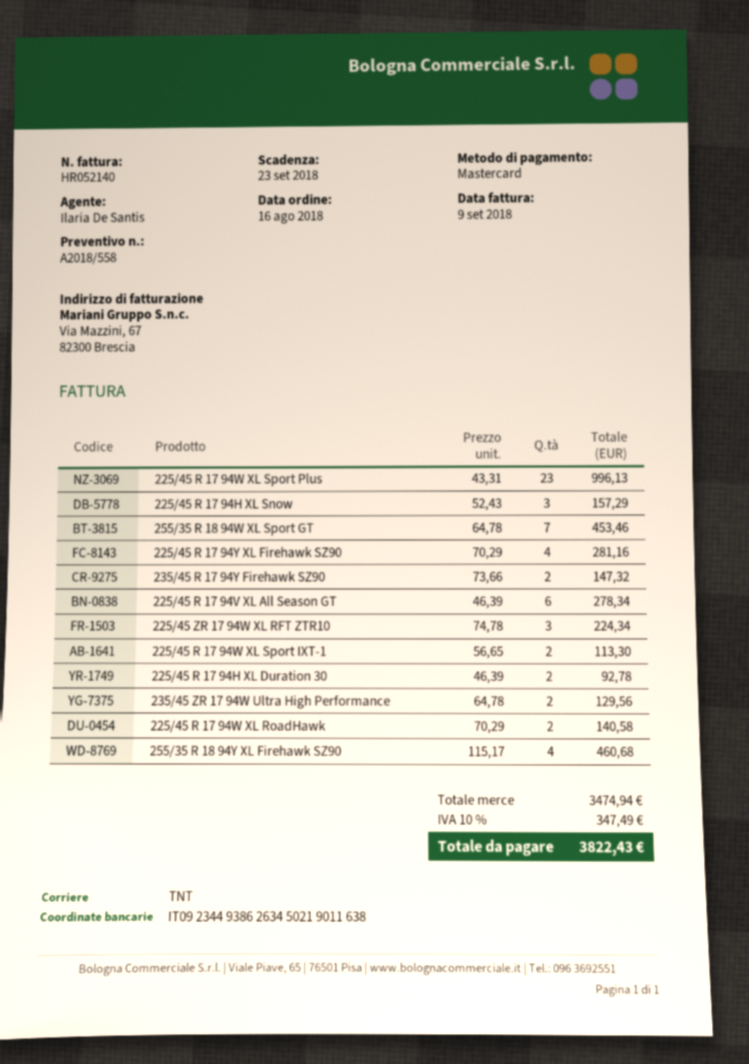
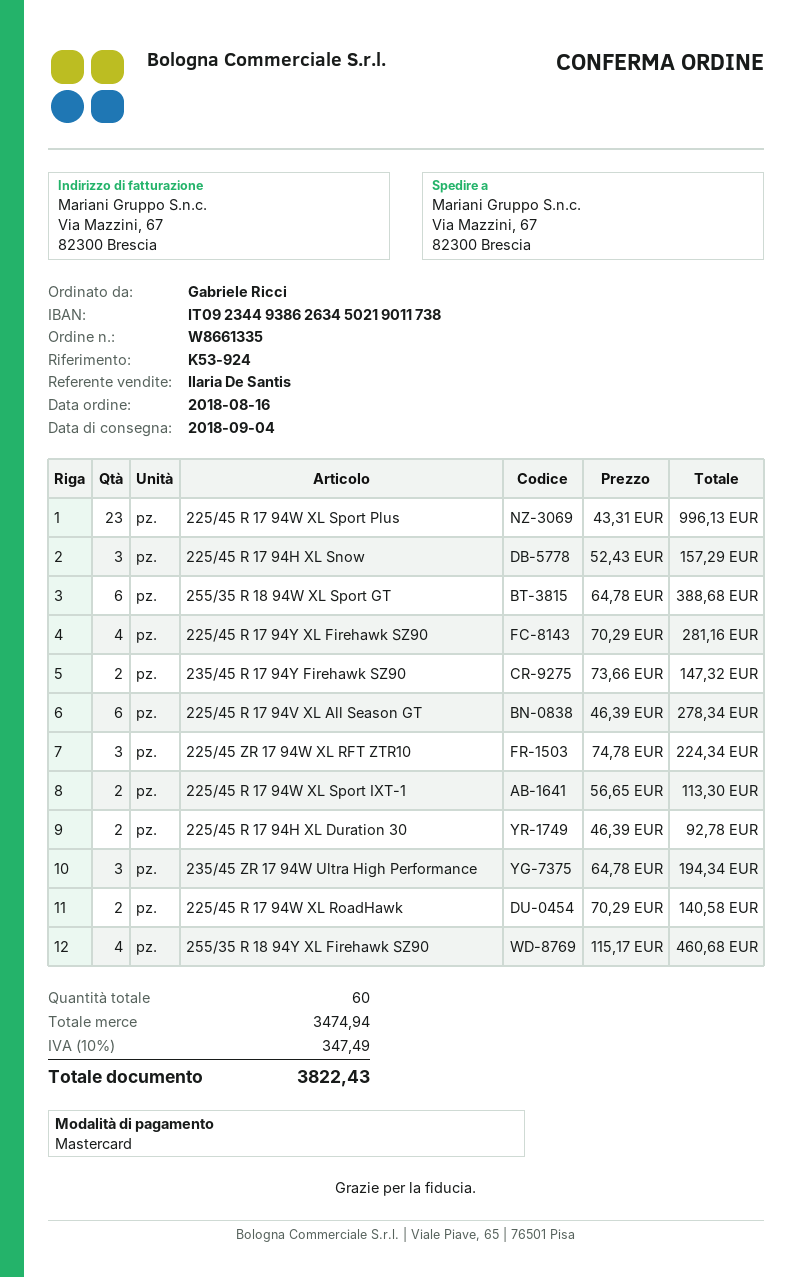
bank account: IT0923449386263450219011638 -> IT0923449386263450219011738
255/35 R 18 94W XL Sport GT: 7 x 64.78 = 453.46 -> 6 x 64.78 = 388.68
235/45 ZR 17 94W Ultra High Performance: 2 x 64.78 = 129.56 -> 3 x 64.78 = 194.34

